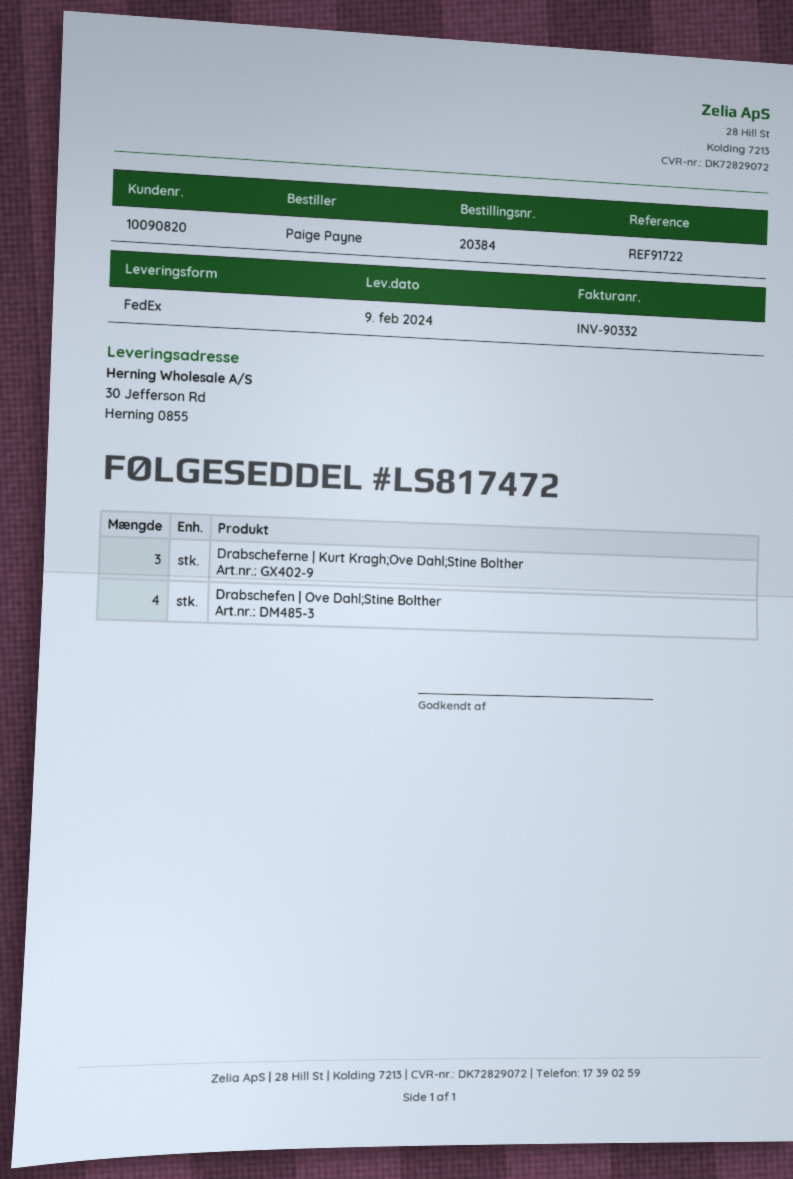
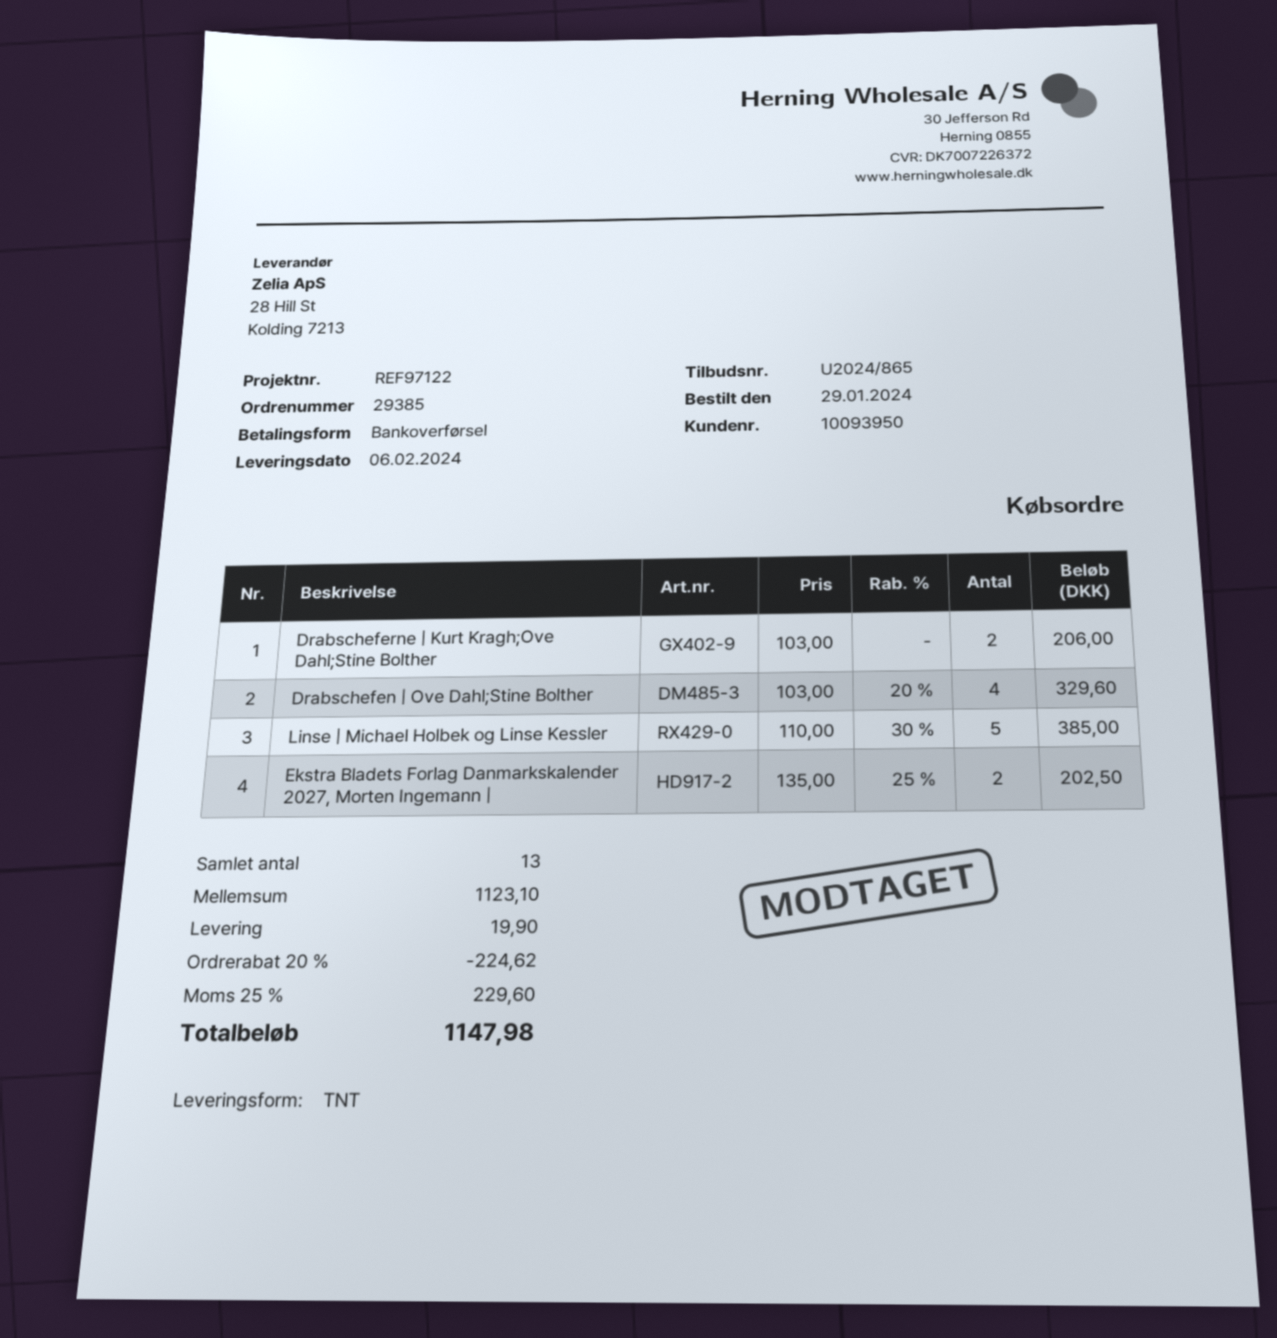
order number: 20384 -> 29385
delivery date: 2024-02-09 -> 2024-02-06
customer number: 10090820 -> 10093950
reference: REF91722 -> REF97122
shipping method: FedEx -> TNT
Drabscheferne | Kurt Kragh;Ove Dahl;Stine Bolther: 3 -> 2
Linse | Michael Holbek og Linse Kessler: none -> 5
Ekstra Bladets Forlag Danmarkskalender 2027, Morten Ingemann |: none -> 2

